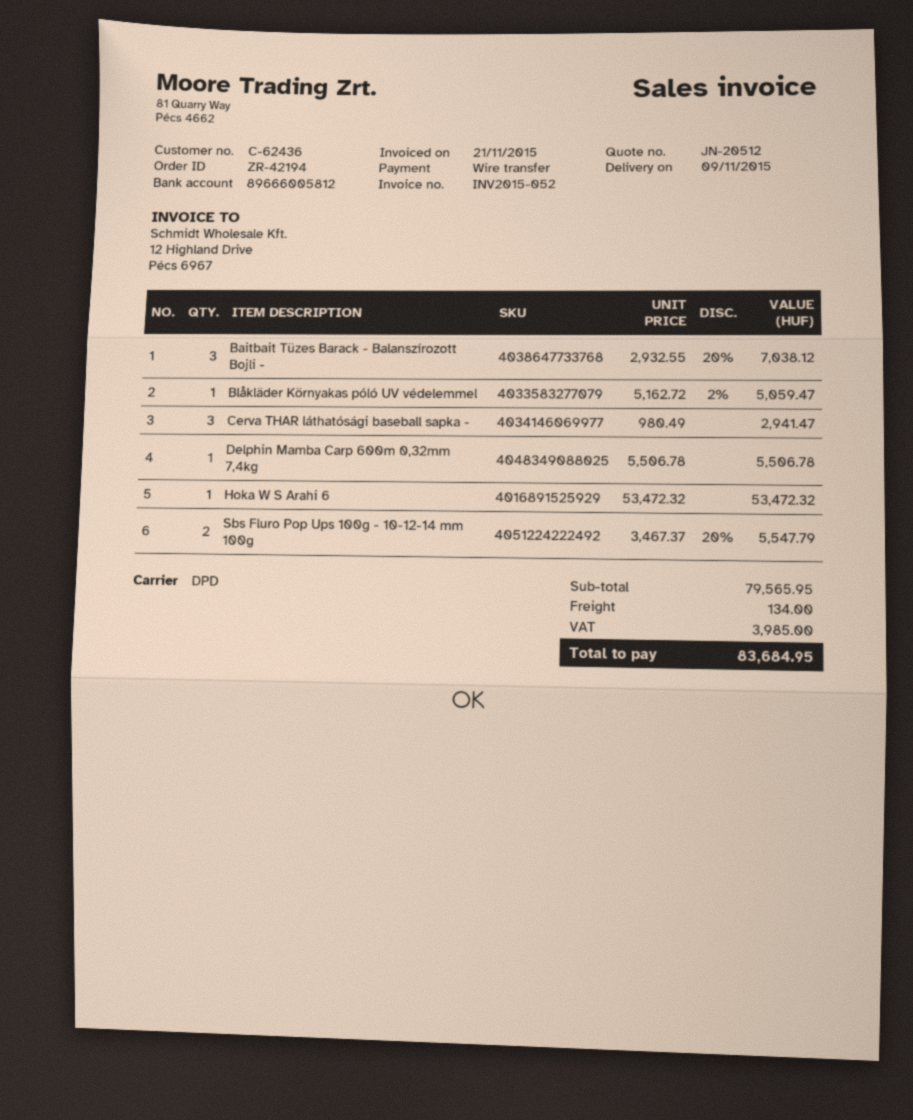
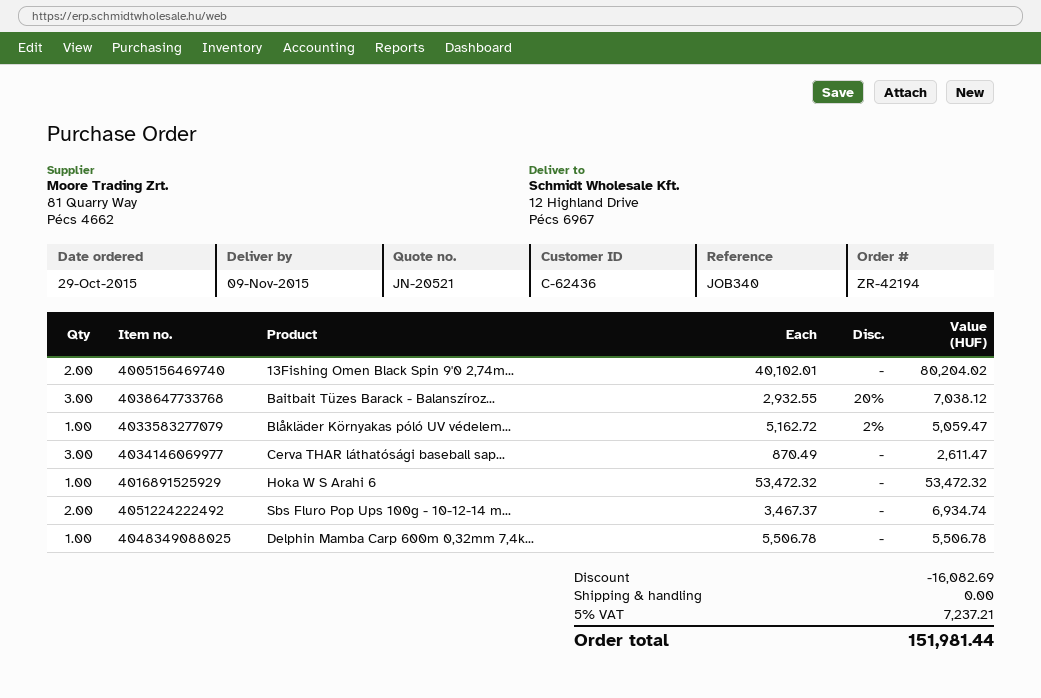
quote number: JN-20512 -> JN-20521
Cerva THAR láthatósági baseball sapka -: 3 x 980.49 = 2941.47 -> 3 x 870.49 = 2611.47
Sbs Fluro Pop Ups 100g - 10-12-14 mm 100g: 2 x 3467.37 - 20% = 5547.79 -> 2 x 3467.37 = 6934.74
13Fishing Omen Black Spin 9'0 2,74m...: none -> 2 x 40102.01 = 80204.02
discount: none -> 16082.69
shipping: 134.00 -> 0.00
tax: 3985.00 -> 7237.21
total: 83684.95 -> 151981.44

